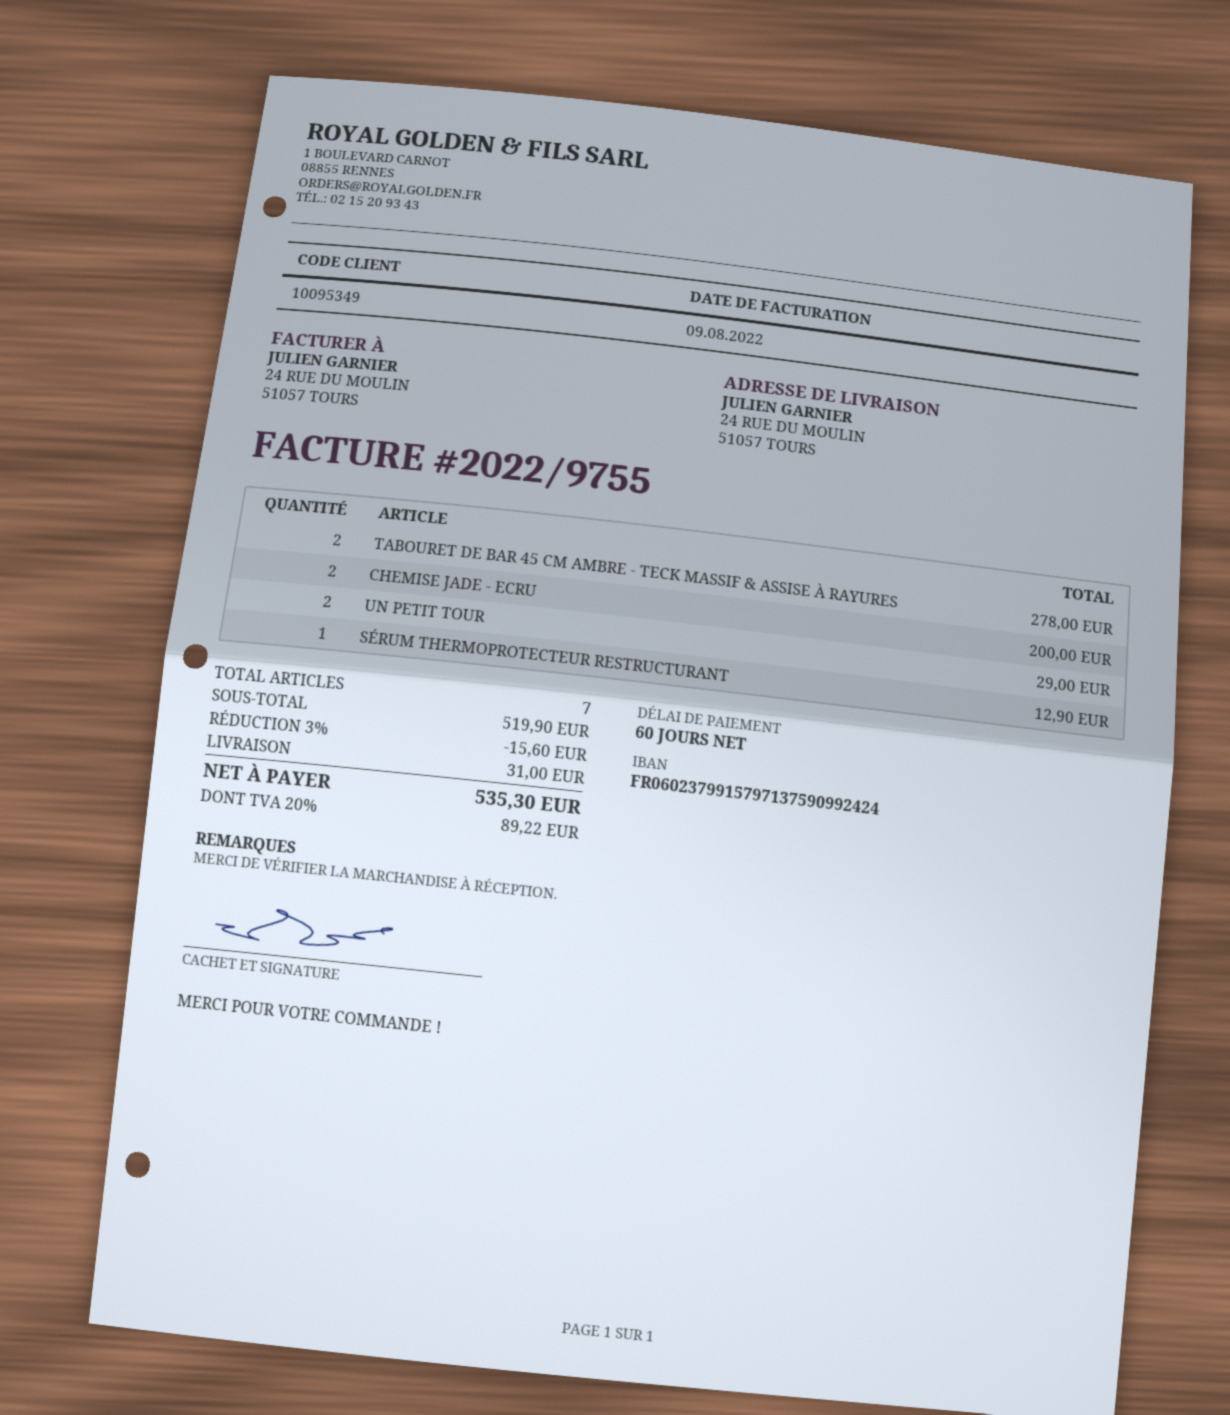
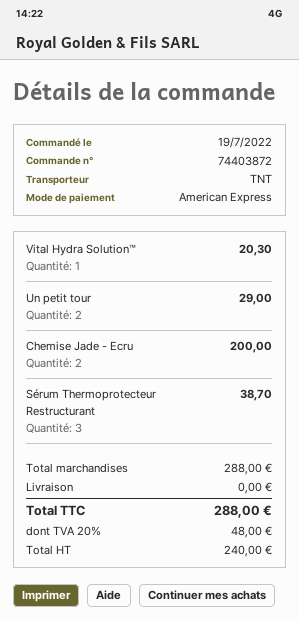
TABOURET DE BAR 45 CM AMBRE - TECK MASSIF & ASSISE À RAYURES: 2 for 278.00 -> none
SÉRUM THERMOPROTECTEUR RESTRUCTURANT: 1 for 12.90 -> 3 for 38.70
Vital Hydra Solution™: none -> 1 for 20.30
subtotal: 519.90 -> 288.00
discount: 3% = 15.60 -> none
shipping: 31.00 -> 0.00
tax: 20% = 89.22 -> 20% = 48.00
total: 535.30 -> 288.00

